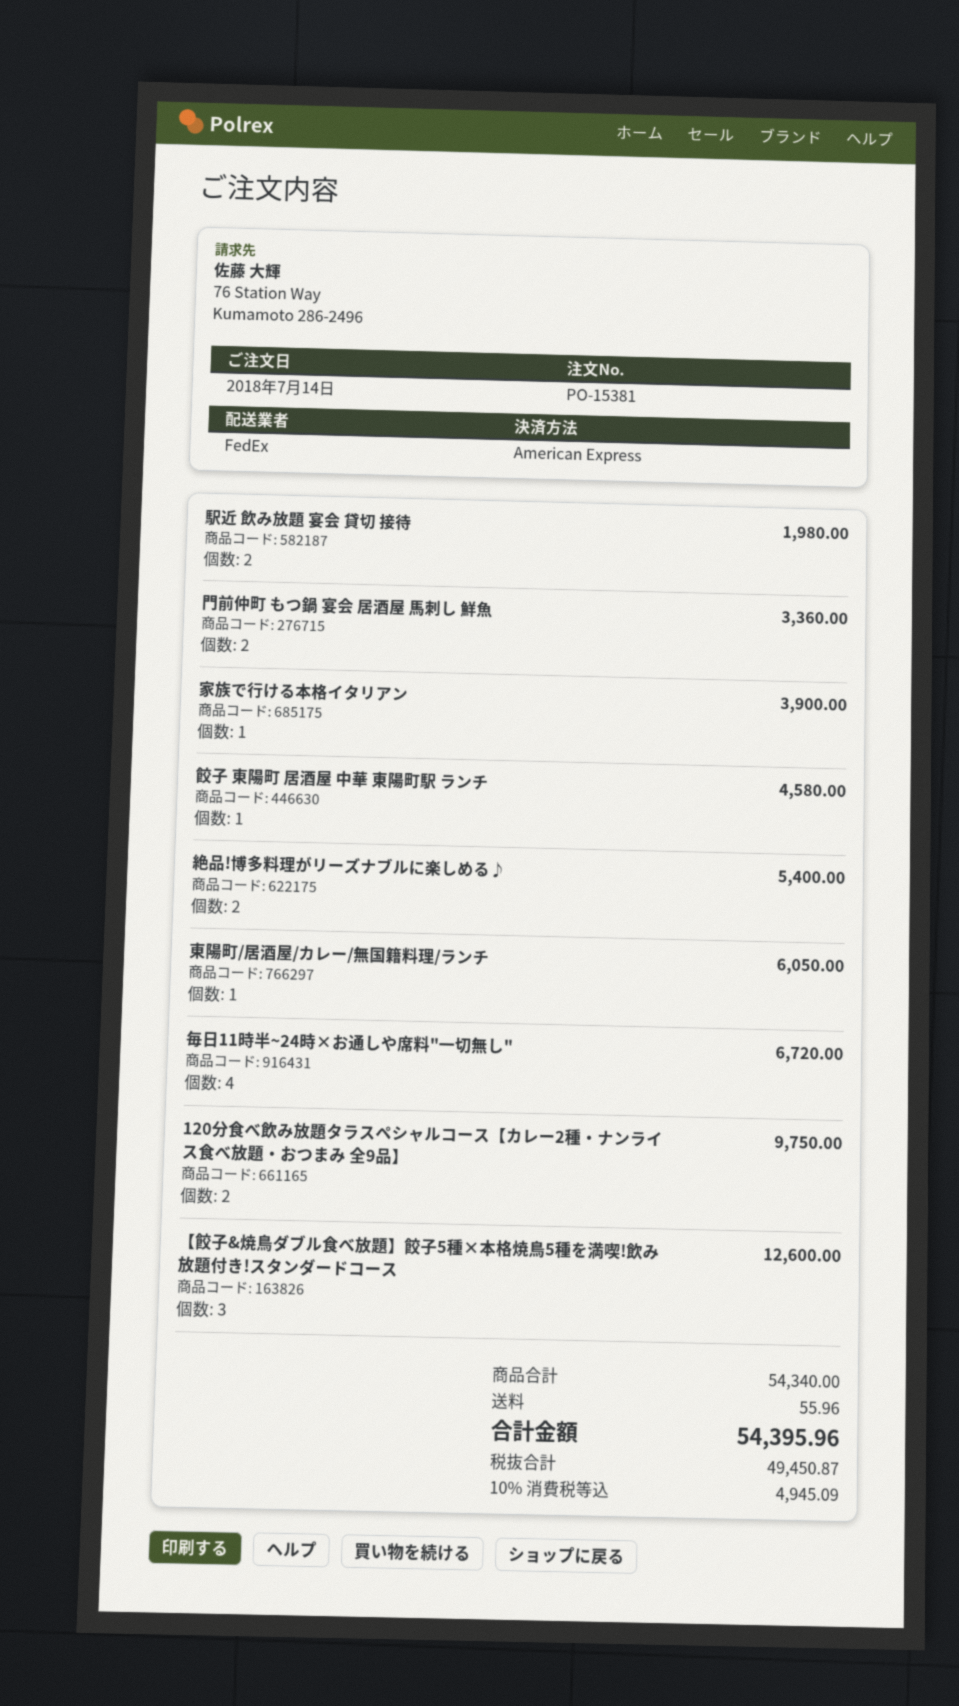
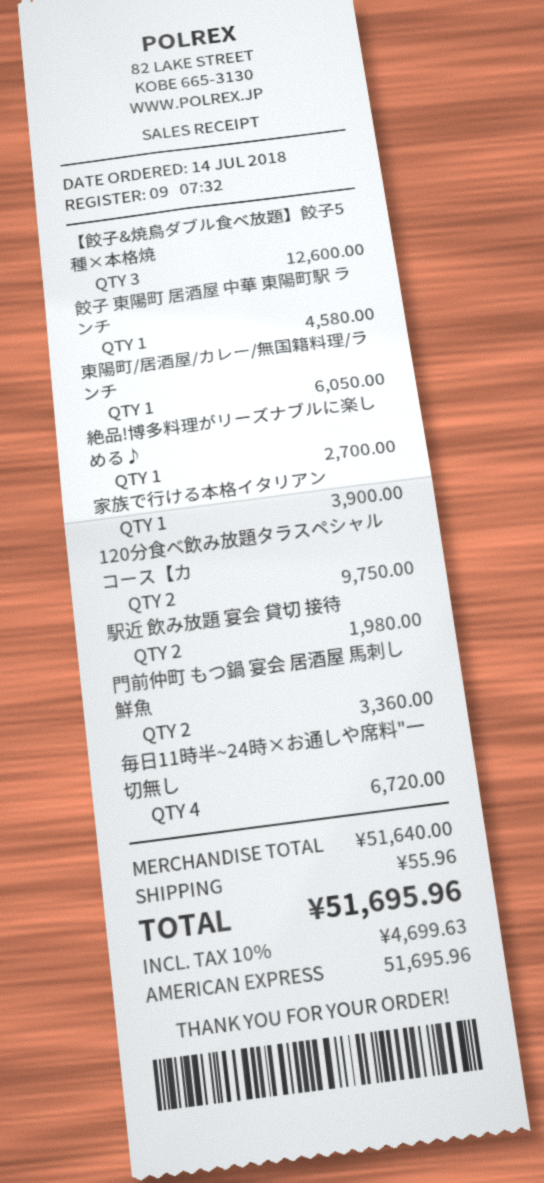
絶品!博多料理がリーズナブルに楽しめる♪: 2 for 5400.00 -> 1 for 2700.00
subtotal: 54340.00 -> 51640.00
tax: 10% = 4945.09 -> 10% = 4699.63
total: 54395.96 -> 51695.96

